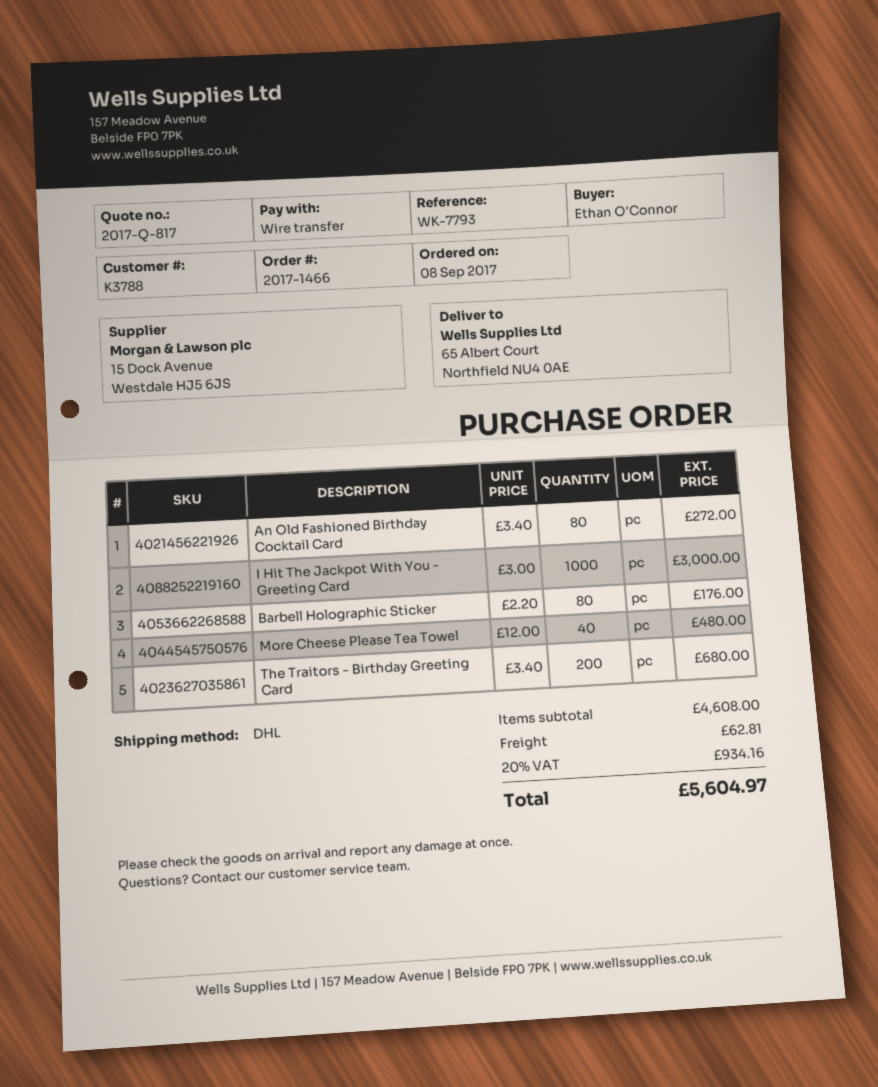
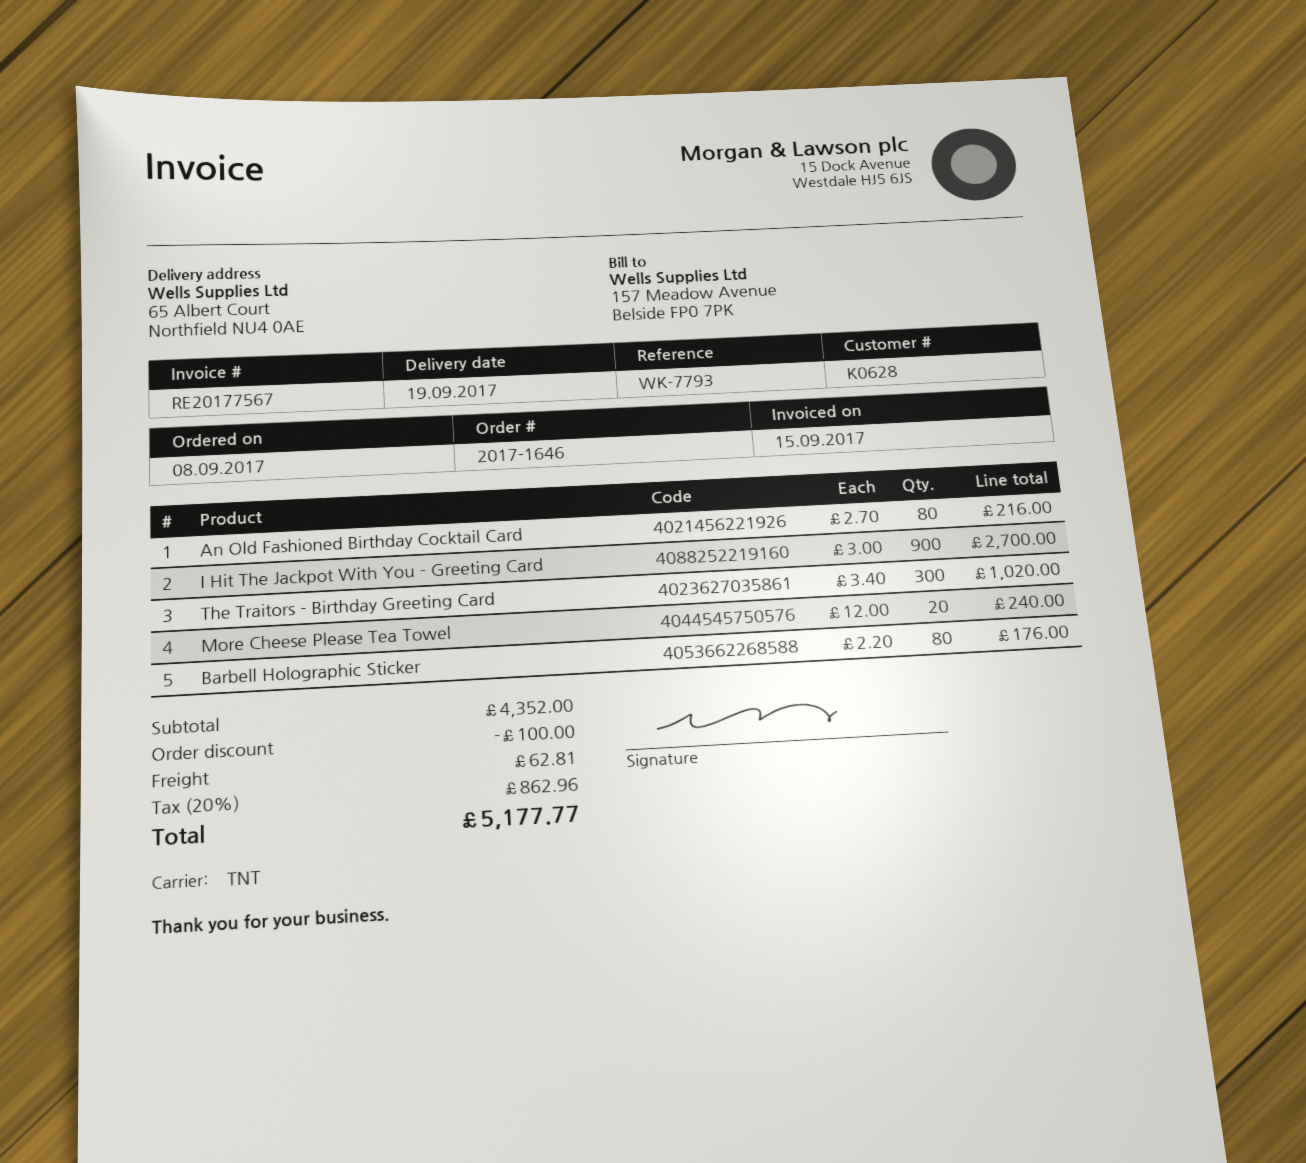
order number: 2017-1466 -> 2017-1646
customer number: K3788 -> K0628
shipping method: DHL -> TNT
An Old Fashioned Birthday Cocktail Card: 80 x 3.40 = 272.00 -> 80 x 2.70 = 216.00
I Hit The Jackpot With You - Greeting Card: 1000 x 3.00 = 3000.00 -> 900 x 3.00 = 2700.00
More Cheese Please Tea Towel: 40 x 12.00 = 480.00 -> 20 x 12.00 = 240.00
The Traitors - Birthday Greeting Card: 200 x 3.40 = 680.00 -> 300 x 3.40 = 1020.00
subtotal: 4608.00 -> 4352.00
discount: none -> 100.00
tax: 20% = 934.16 -> 20% = 862.96
total: 5604.97 -> 5177.77

